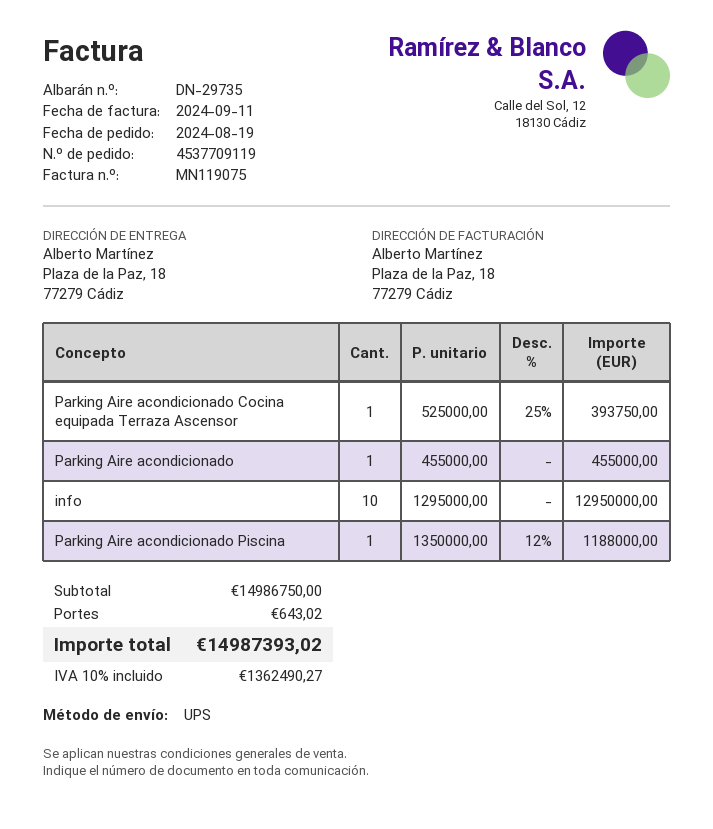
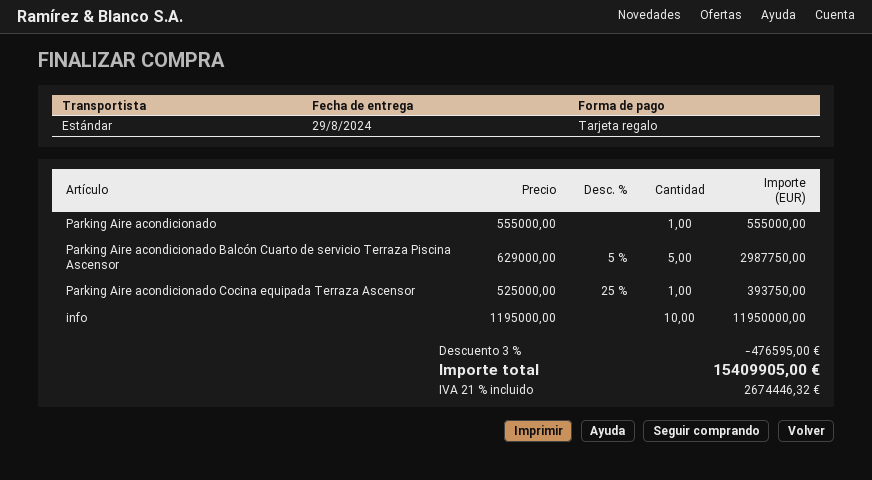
shipping method: UPS -> standard
Parking Aire acondicionado: 1 x 455000.00 = 455000.00 -> 1 x 555000.00 = 555000.00
info: 10 x 1295000.00 = 12950000.00 -> 10 x 1195000.00 = 11950000.00
Parking Aire acondicionado Piscina: 1 x 1350000.00 - 12% = 1188000.00 -> none
Parking Aire acondicionado Balcón Cuarto de servicio Terraza Piscina Ascensor: none -> 5 x 629000.00 - 5% = 2987750.00
discount: none -> 3% = 476595.00
shipping: 643.02 -> none
tax: 10% = 1362490.27 -> 21% = 2674446.32
total: 14987393.02 -> 15409905.00

